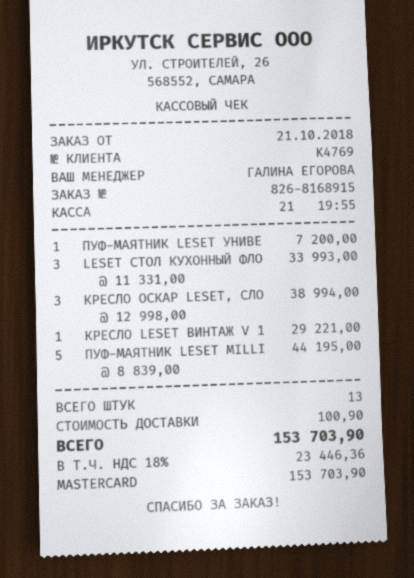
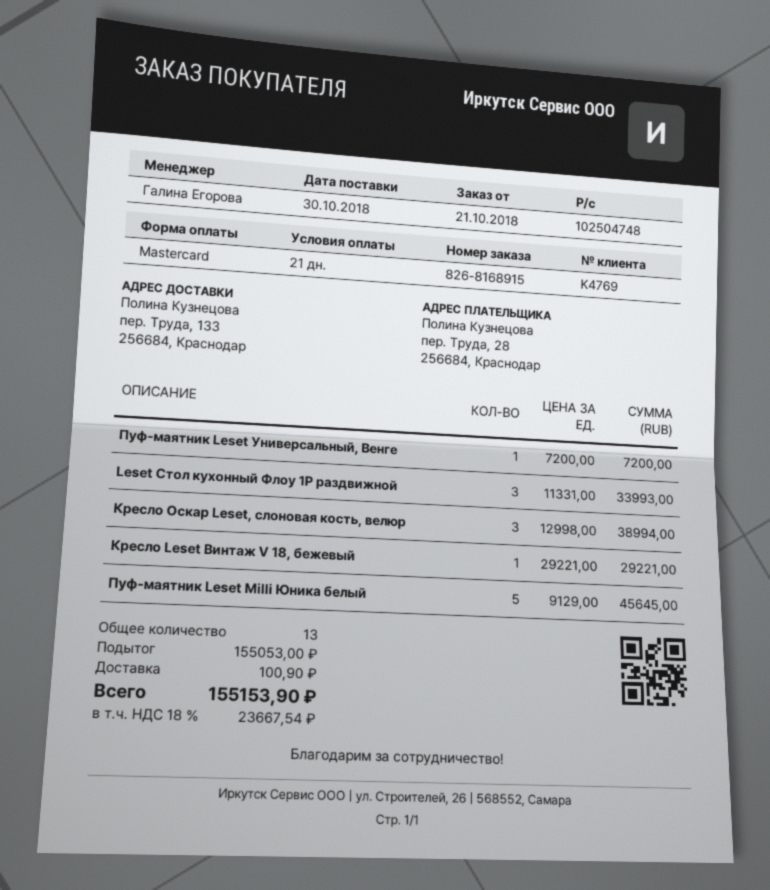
ПУФ-МАЯТНИК LESET MILLI: 5 x 8839.00 = 44195.00 -> 5 x 9129.00 = 45645.00
tax: 18% = 23446.36 -> 18% = 23667.54
total: 153703.90 -> 155153.90

